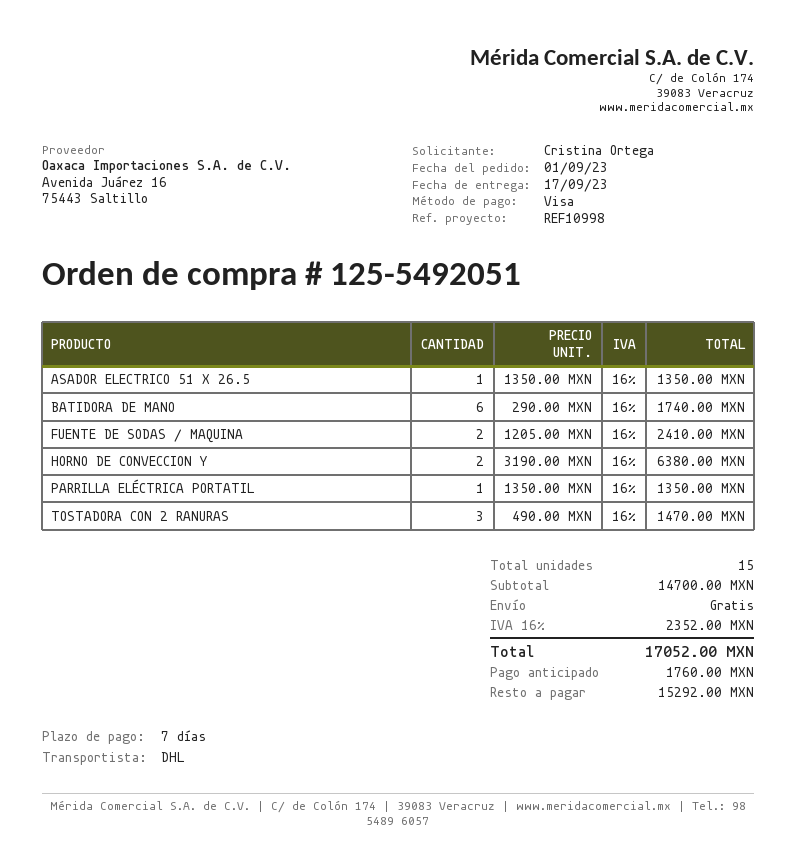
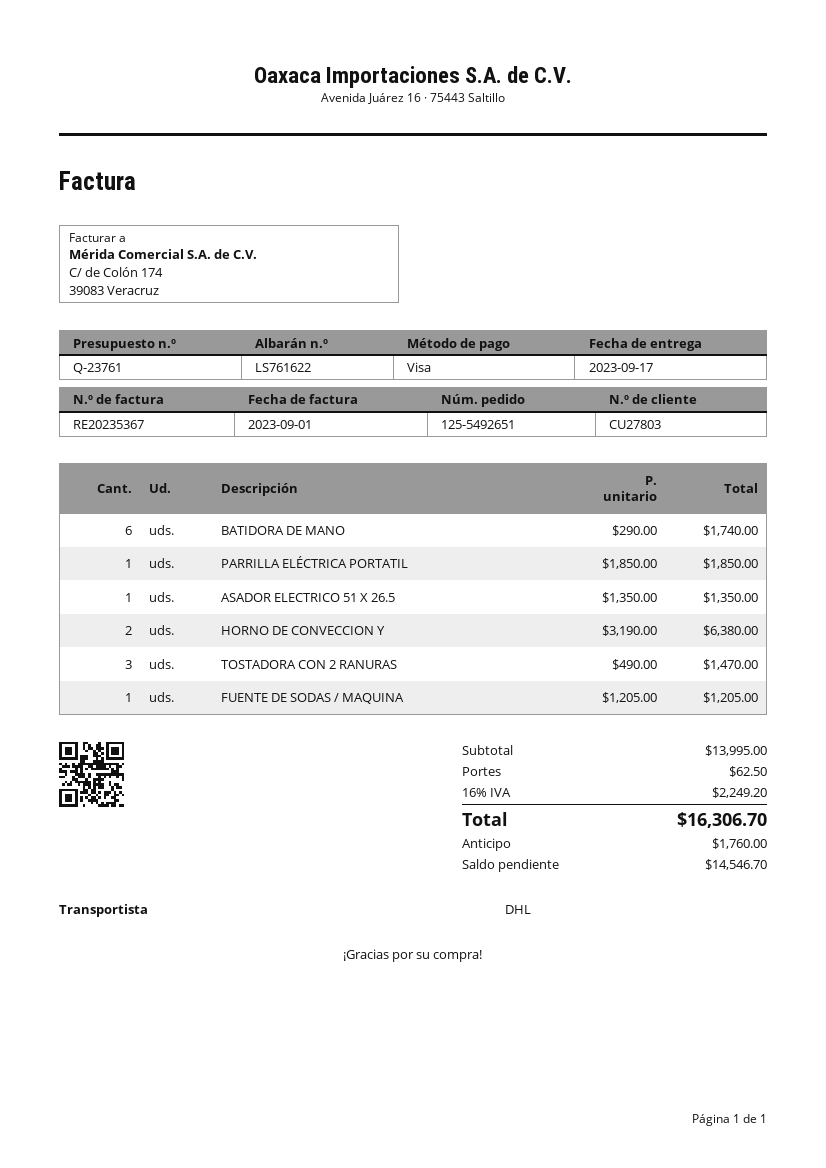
order number: 125-5492051 -> 125-5492651
FUENTE DE SODAS / MAQUINA: 2 x 1205.00 = 2410.00 -> 1 x 1205.00 = 1205.00
PARRILLA ELÉCTRICA PORTATIL: 1 x 1350.00 = 1350.00 -> 1 x 1850.00 = 1850.00
subtotal: 14700.00 -> 13995.00
shipping: 0.00 -> 62.50
tax: 16% = 2352.00 -> 16% = 2249.20
total: 17052.00 -> 16306.70
balance: 15292.00 -> 14546.70

